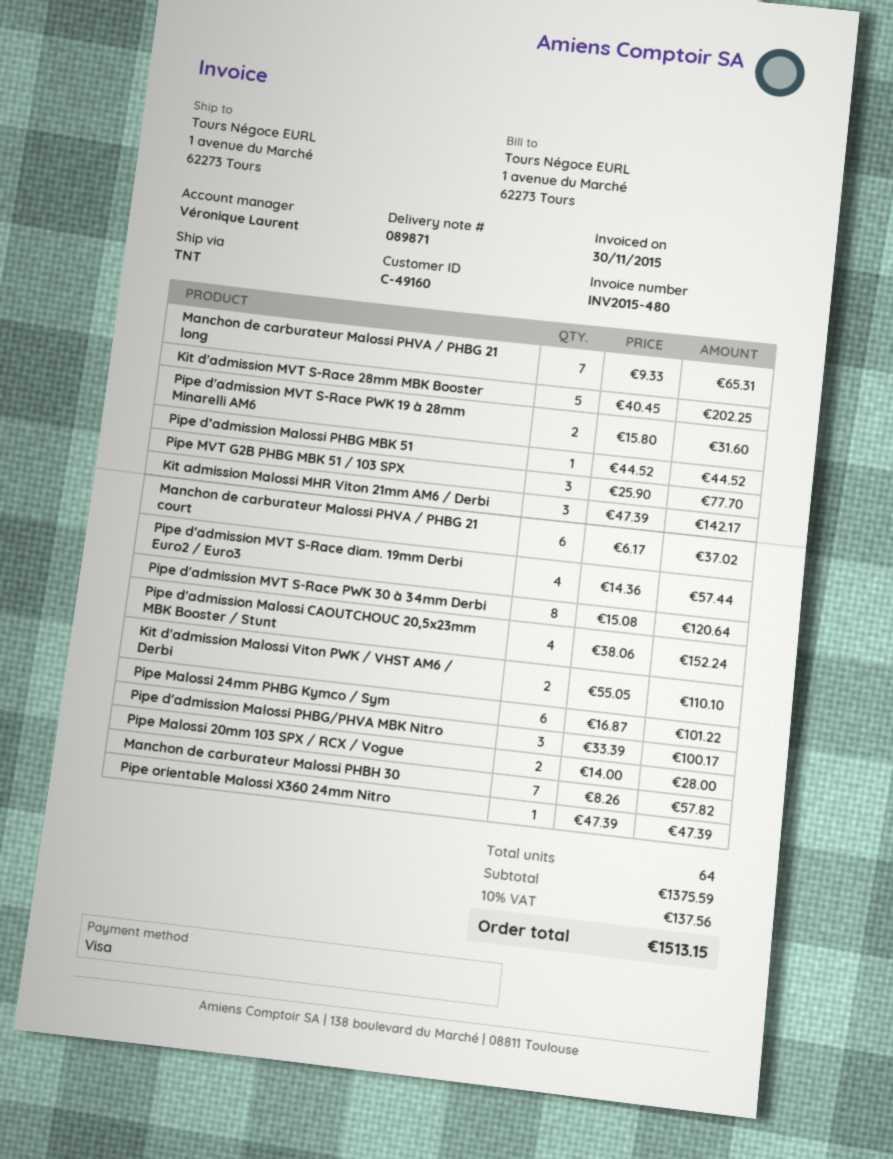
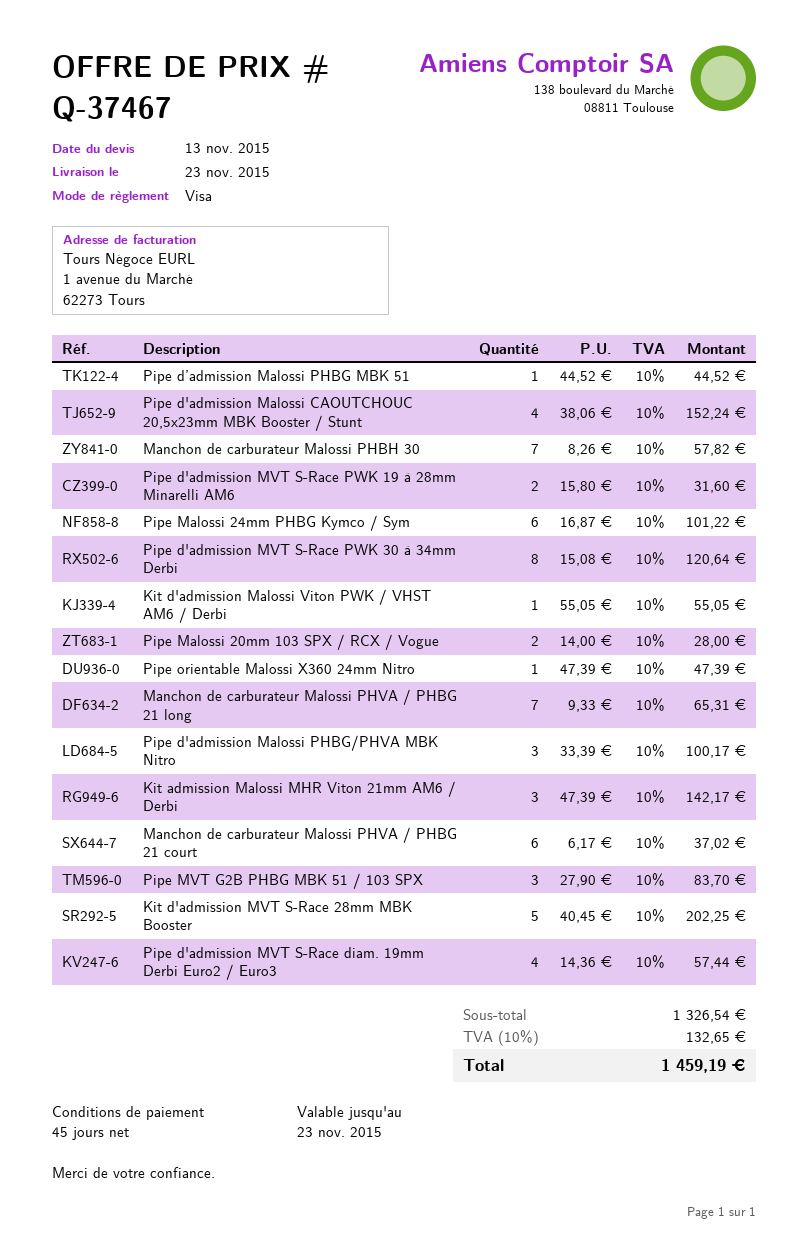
Pipe MVT G2B PHBG MBK 51 / 103 SPX: 3 x 25.90 = 77.70 -> 3 x 27.90 = 83.70
Kit d'admission Malossi Viton PWK / VHST AM6 / Derbi: 2 x 55.05 = 110.10 -> 1 x 55.05 = 55.05
subtotal: 1375.59 -> 1326.54
tax: 10% = 137.56 -> 10% = 132.65
total: 1513.15 -> 1459.19

